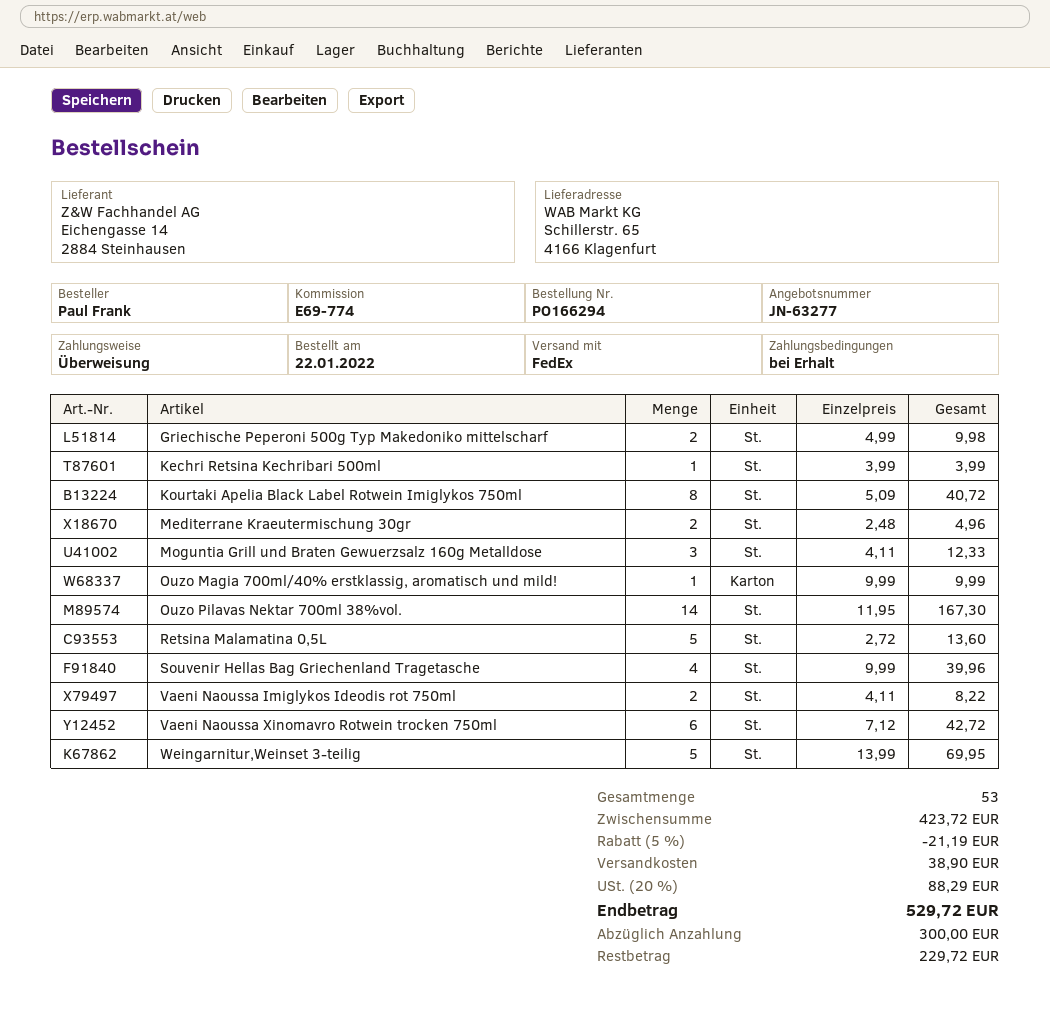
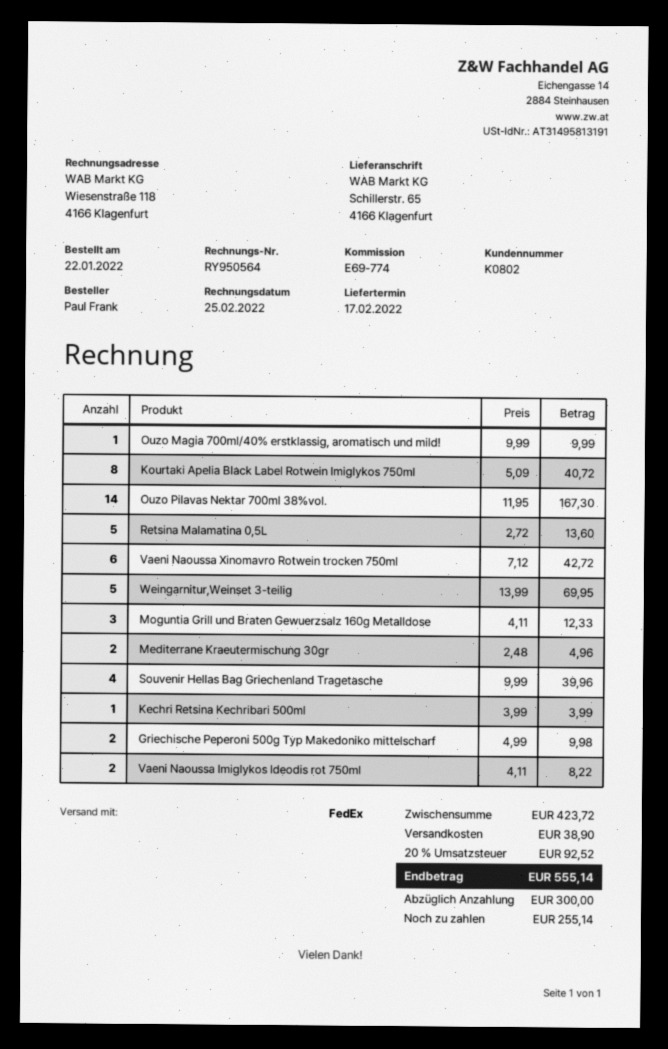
discount: 5% = 21.19 -> none
tax: 20% = 88.29 -> 20% = 92.52
total: 529.72 -> 555.14
balance: 229.72 -> 255.14

